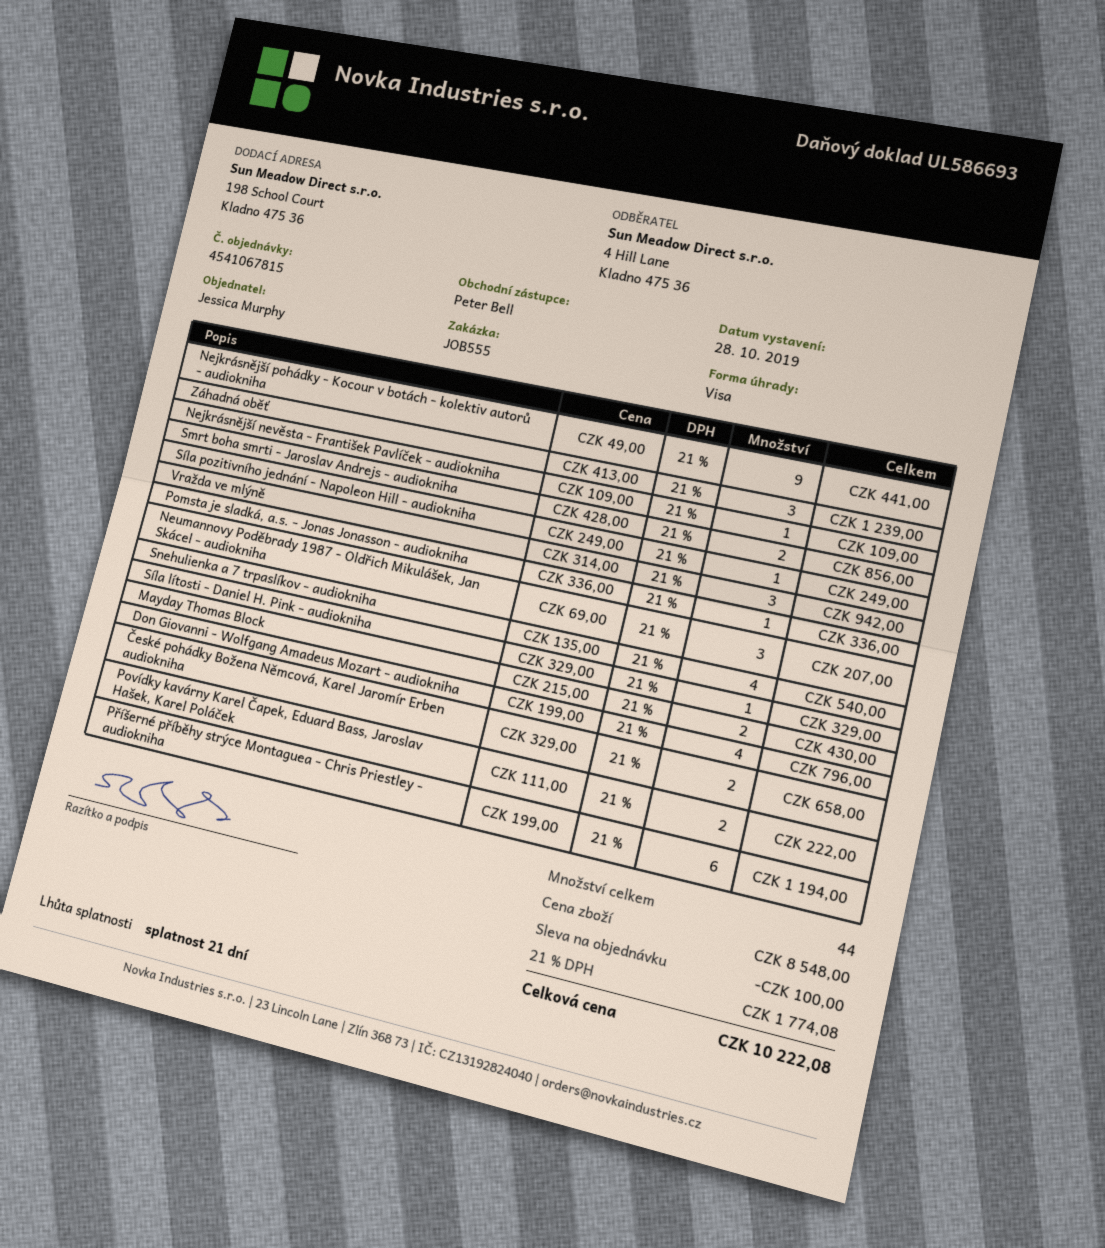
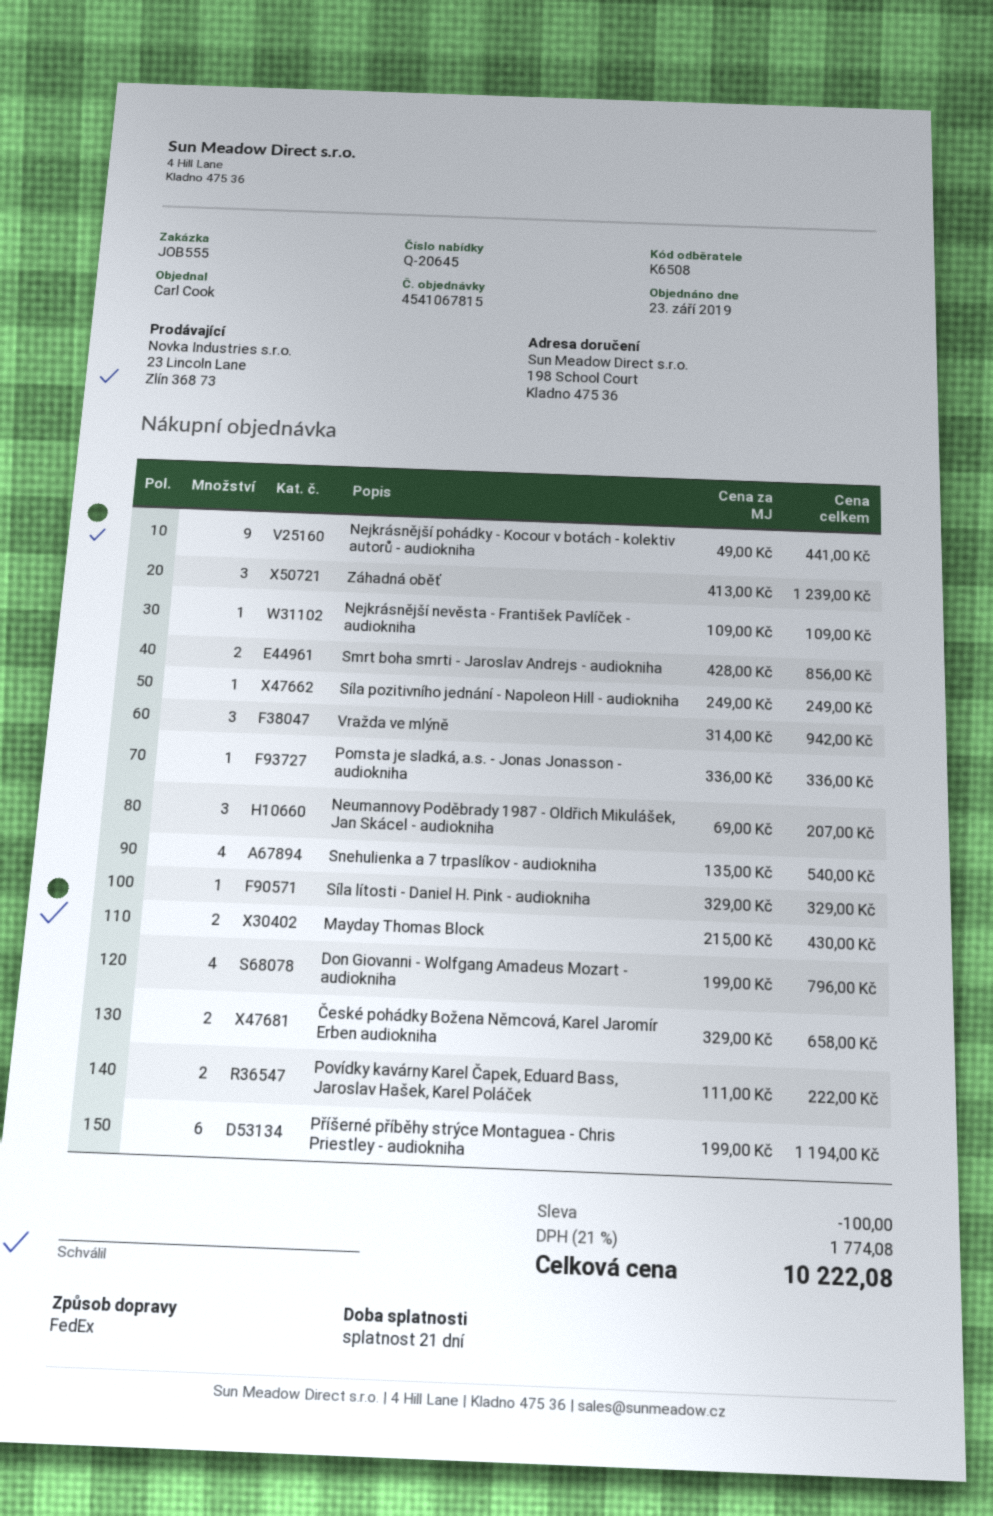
ordered by: Jessica Murphy -> Carl Cook

